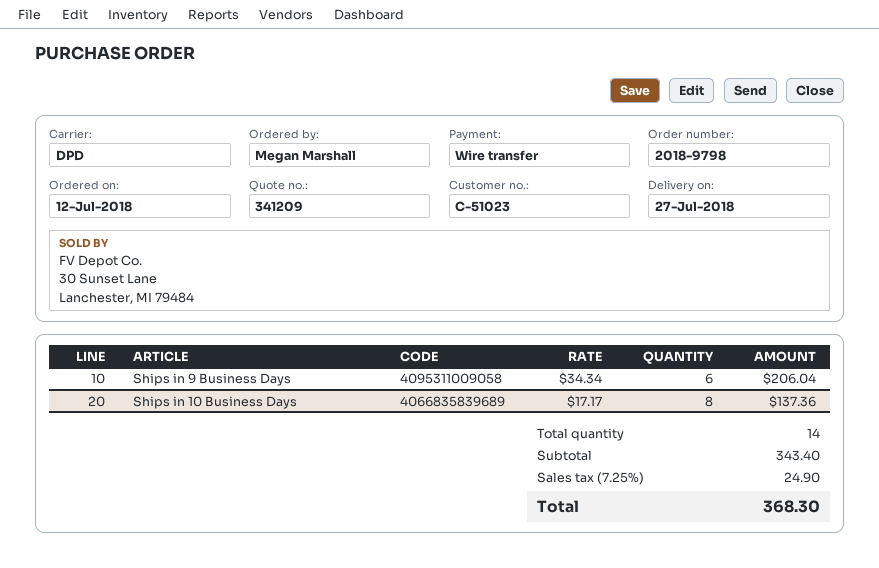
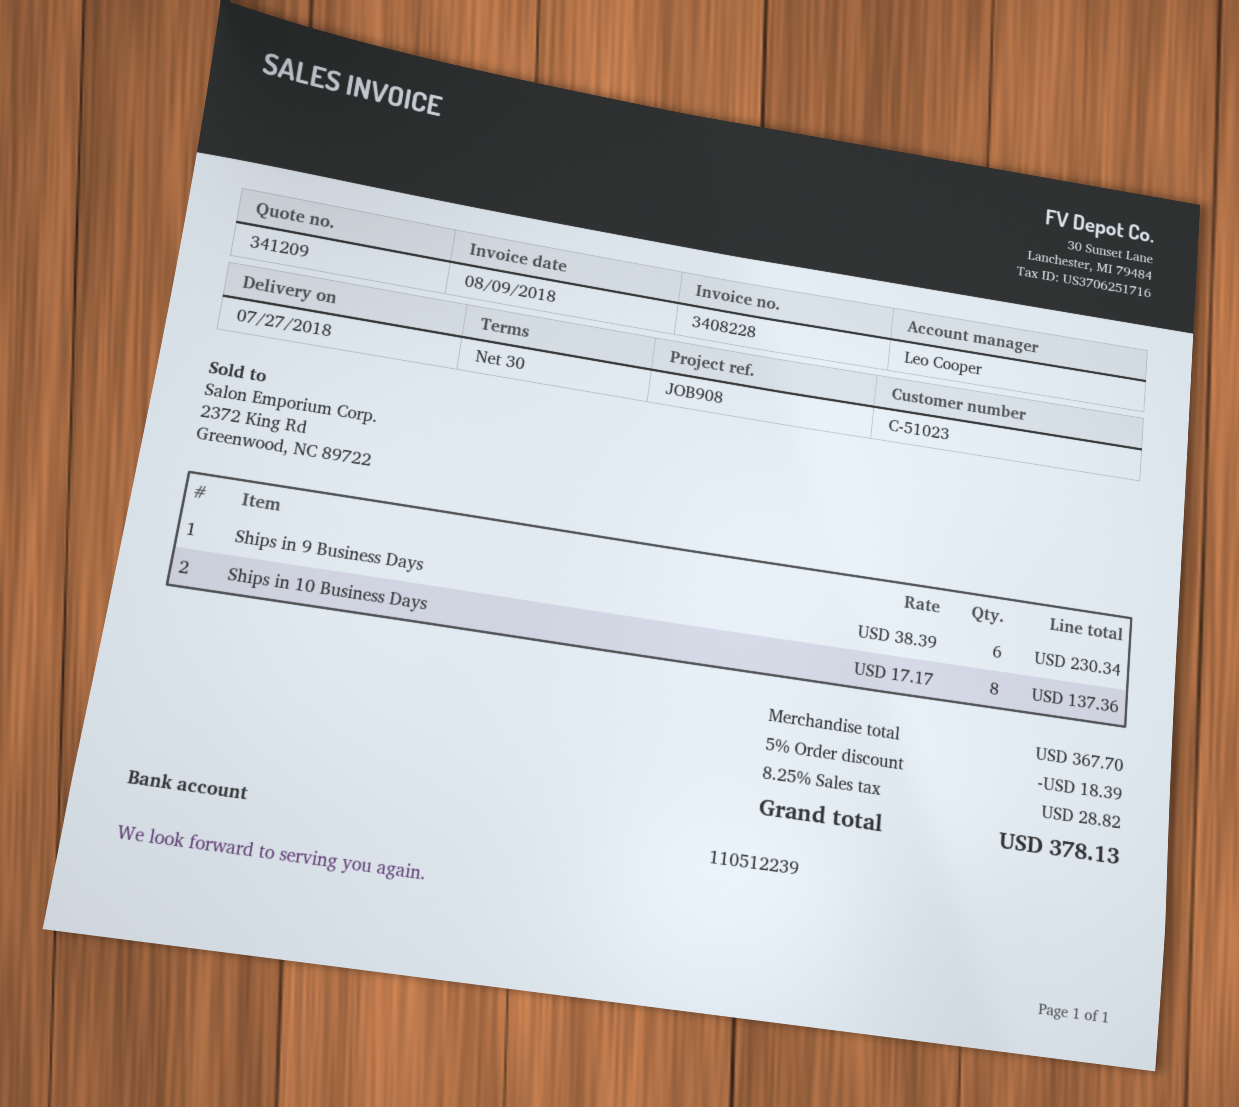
Ships in 9 Business Days: 6 x 34.34 = 206.04 -> 6 x 38.39 = 230.34
subtotal: 343.40 -> 367.70
discount: none -> 5% = 18.39
tax: 7.25% = 24.90 -> 8.25% = 28.82
total: 368.30 -> 378.13

